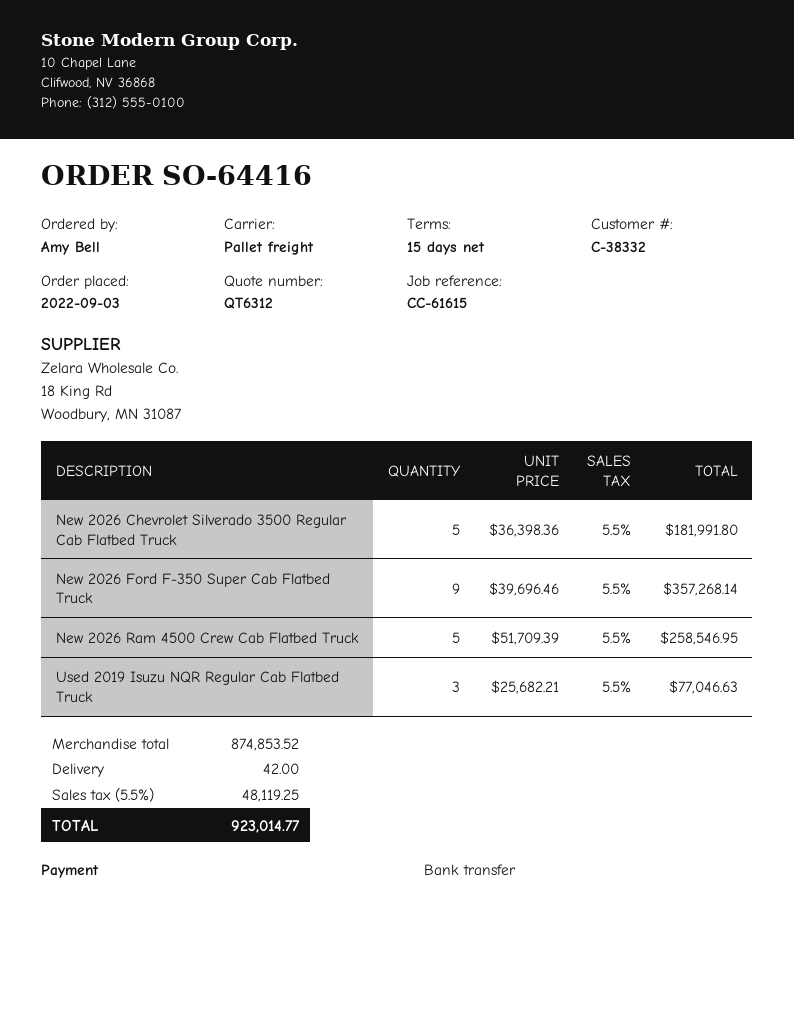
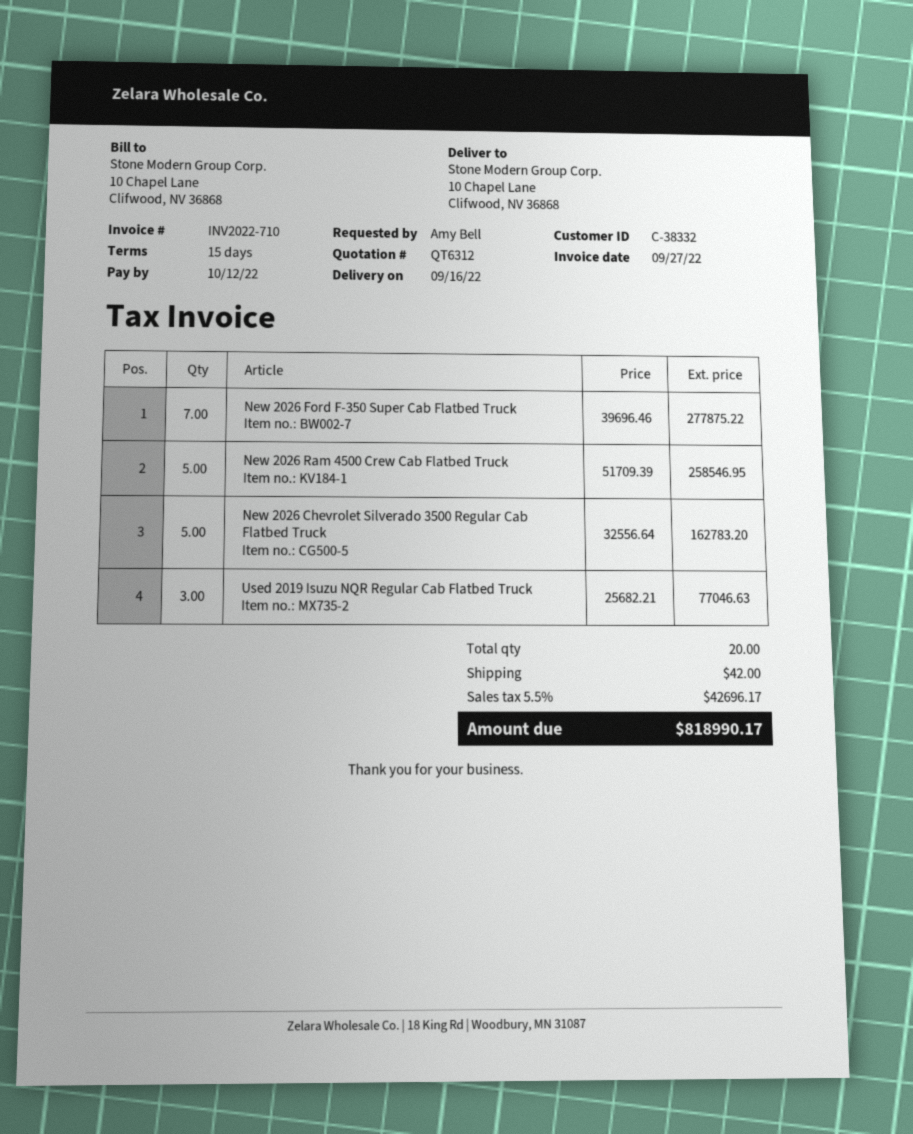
New 2026 Chevrolet Silverado 3500 Regular Cab Flatbed Truck: 5 x 36398.36 = 181991.80 -> 5 x 32556.64 = 162783.20
New 2026 Ford F-350 Super Cab Flatbed Truck: 9 x 39696.46 = 357268.14 -> 7 x 39696.46 = 277875.22
tax: 5.5% = 48119.25 -> 5.5% = 42696.17
total: 923014.77 -> 818990.17

